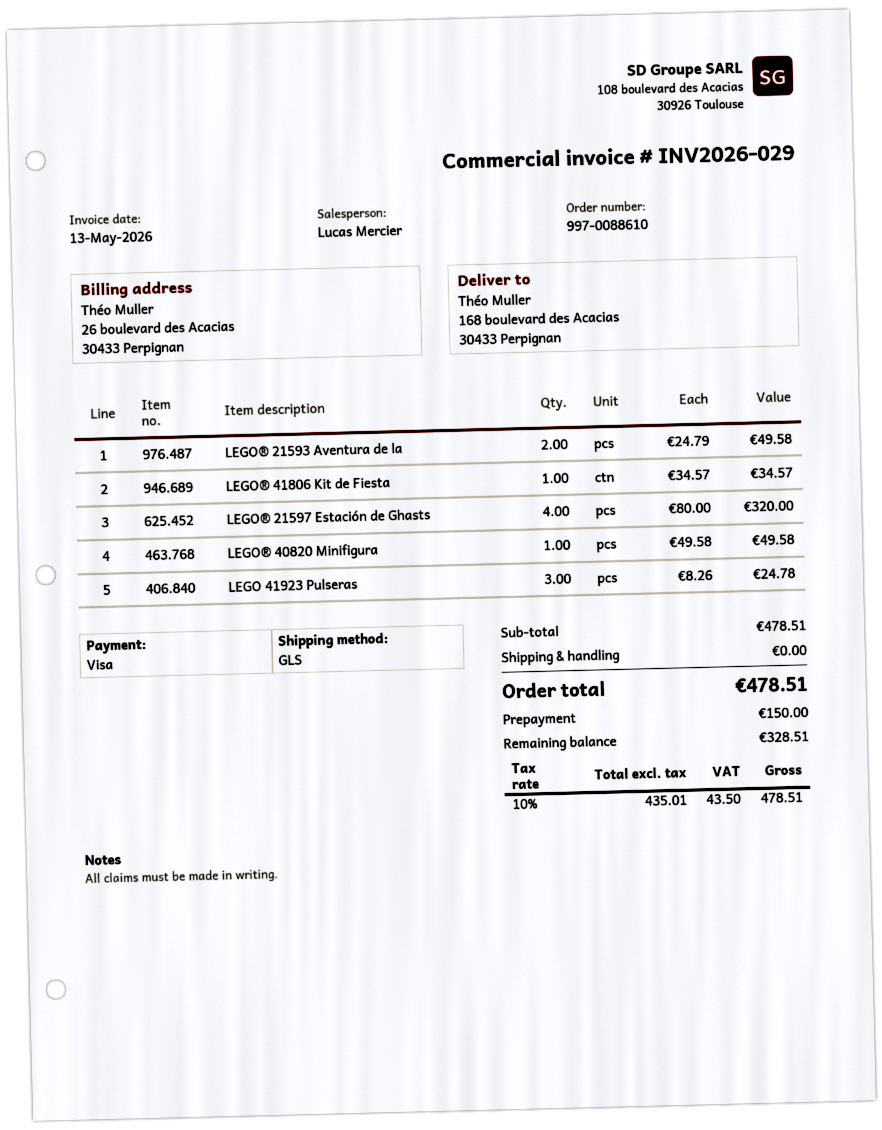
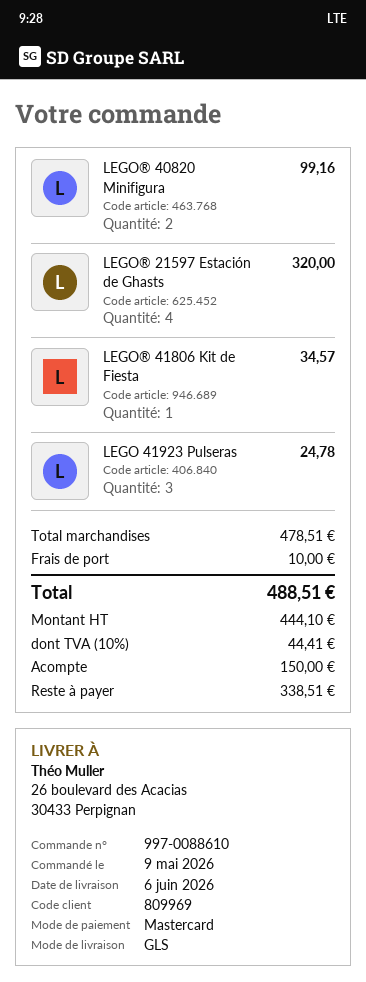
payment method: Visa -> Mastercard
ship to: 168 boulevard des Acacias, 30433 Perpignan -> 26 boulevard des Acacias, 30433 Perpignan
LEGO® 21593 Aventura de la: 2 for 49.58 -> none
LEGO® 40820 Minifigura: 1 for 49.58 -> 2 for 99.16
shipping: 0.00 -> 10.00
net: 435.01 -> 444.10
tax: 10% = 43.50 -> 10% = 44.41
total: 478.51 -> 488.51
balance: 328.51 -> 338.51

